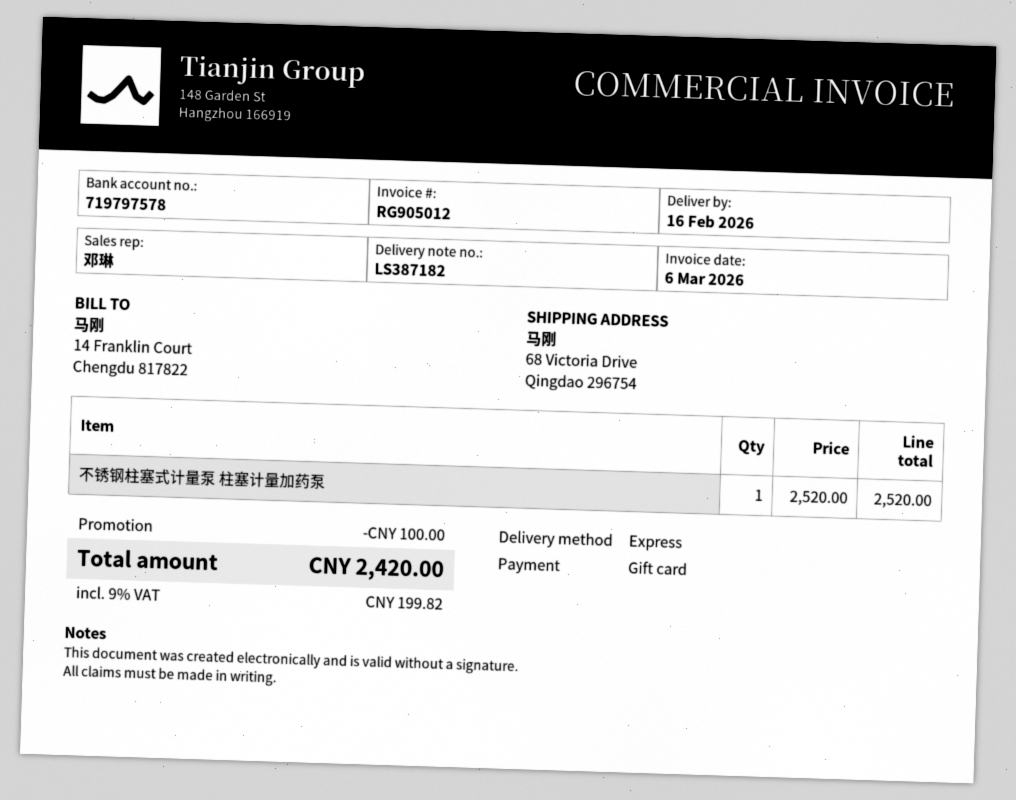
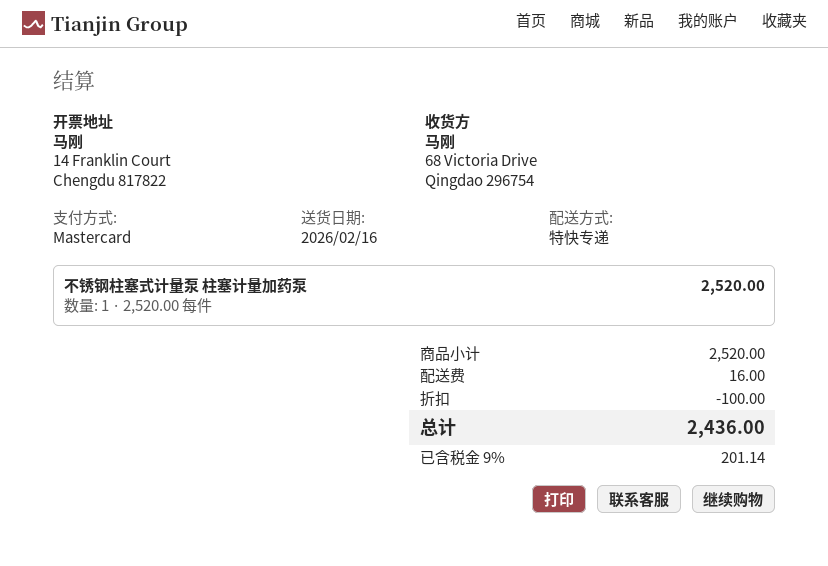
payment method: gift card -> Mastercard
shipping: none -> 16.00
tax: 9% = 199.82 -> 9% = 201.14
total: 2420.00 -> 2436.00

